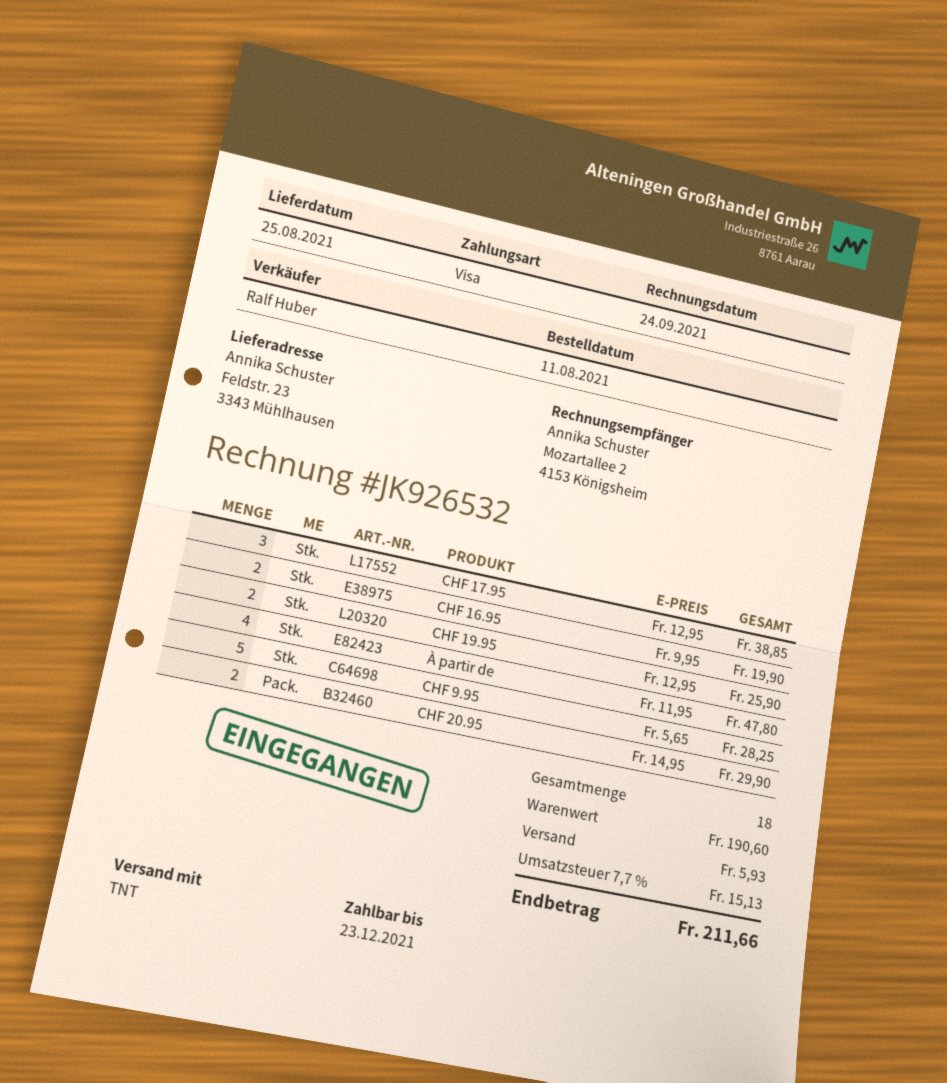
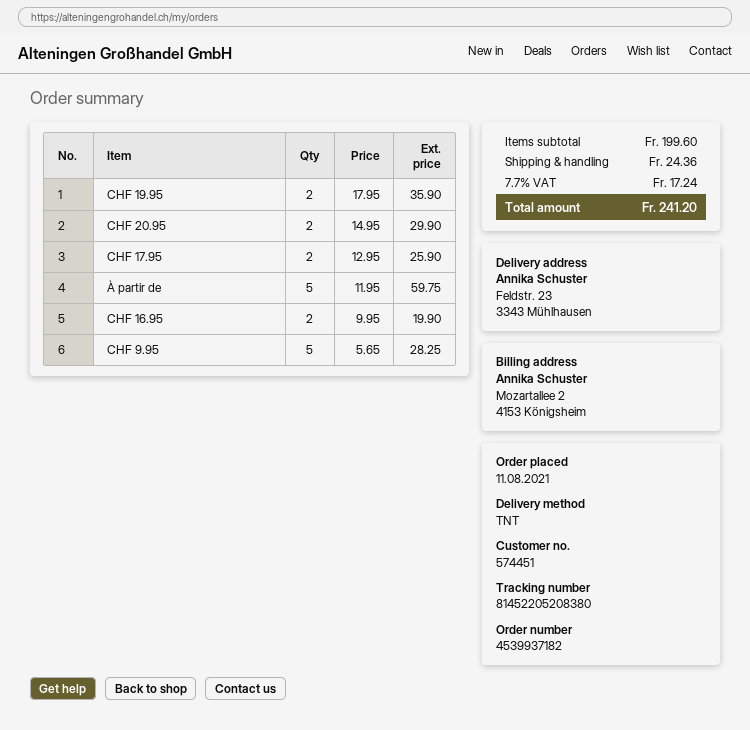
CHF 17.95: 3 x 12.95 = 38.85 -> 2 x 12.95 = 25.90
CHF 19.95: 2 x 12.95 = 25.90 -> 2 x 17.95 = 35.90
À partir de: 4 x 11.95 = 47.80 -> 5 x 11.95 = 59.75
subtotal: 190.60 -> 199.60
shipping: 5.93 -> 24.36
tax: 7.7% = 15.13 -> 7.7% = 17.24
total: 211.66 -> 241.20

